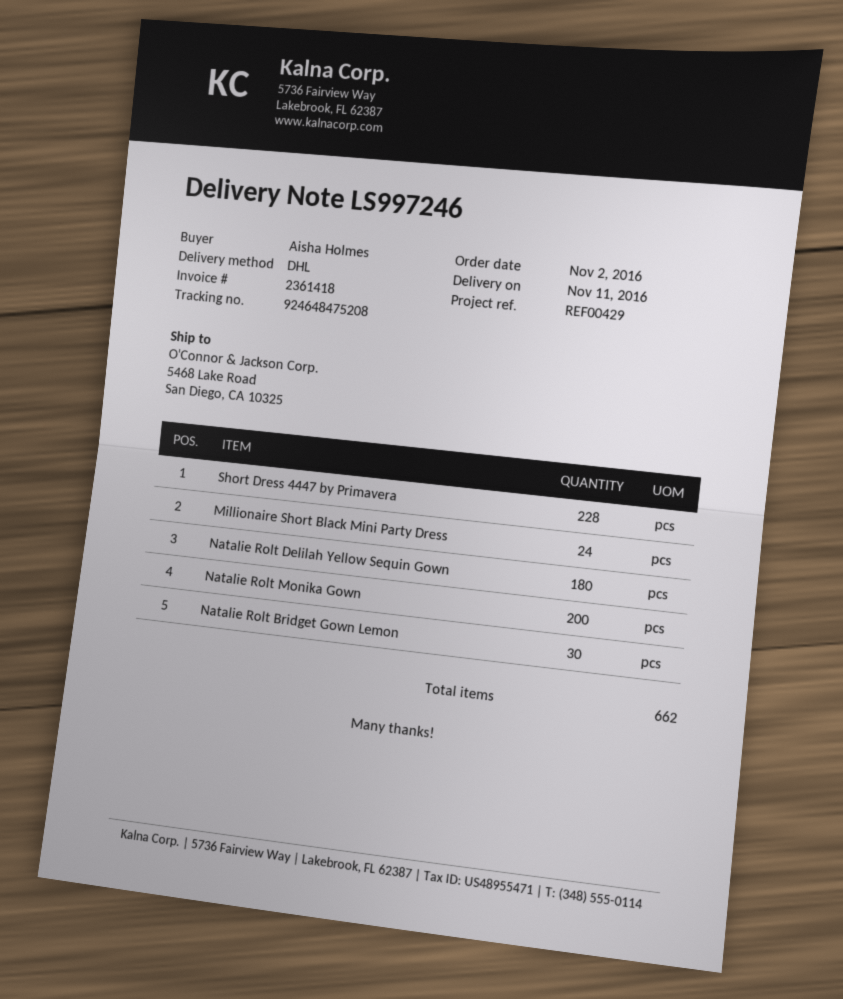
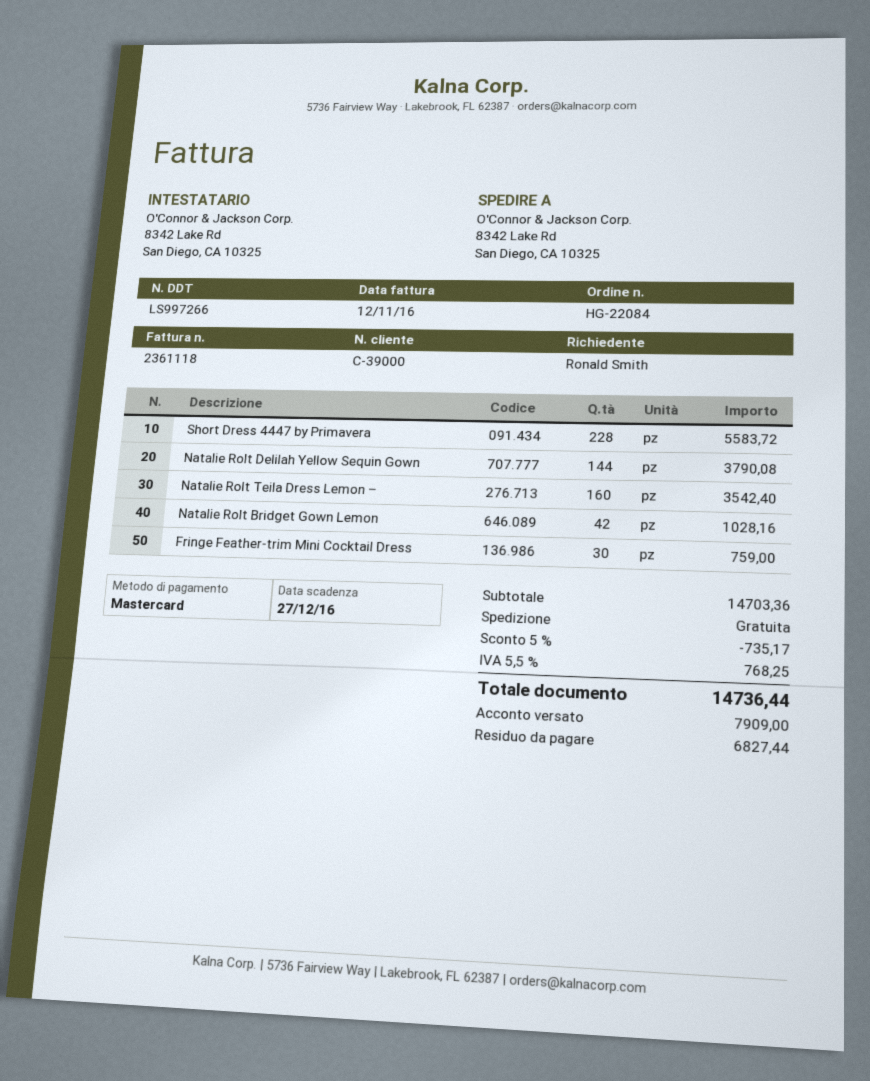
delivery note number: LS997246 -> LS997266
invoice number: 2361418 -> 2361118
ordered by: Aisha Holmes -> Ronald Smith
ship to: 5468 Lake Road, San Diego, CA 10325 -> 8342 Lake Rd, San Diego, CA 10325
Millionaire Short Black Mini Party Dress: 24 -> none
Natalie Rolt Delilah Yellow Sequin Gown: 180 -> 144
Natalie Rolt Monika Gown: 200 -> none
Natalie Rolt Bridget Gown Lemon: 30 -> 42
Natalie Rolt Teila Dress Lemon –: none -> 160
Fringe Feather-trim Mini Cocktail Dress: none -> 30

